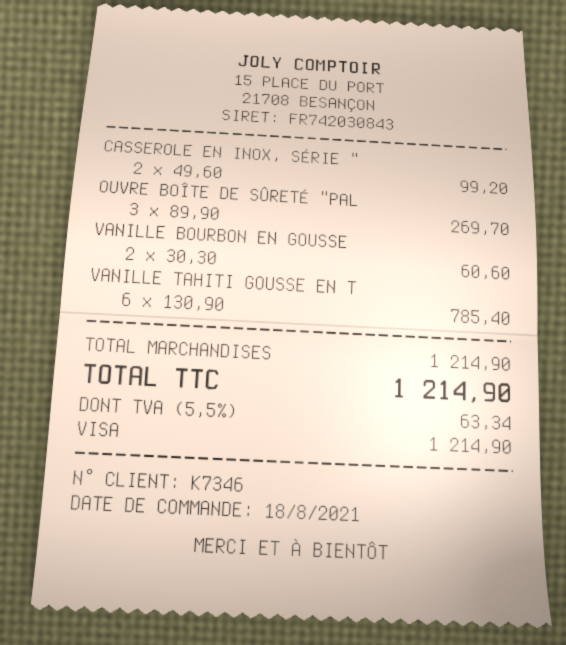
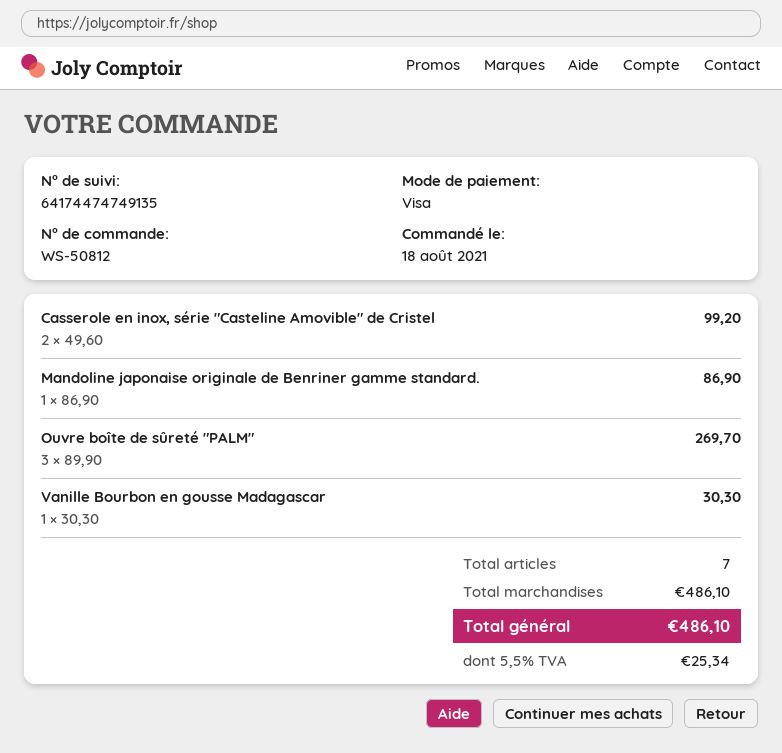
VANILLE BOURBON EN GOUSSE: 2 x 30.30 = 60.60 -> 1 x 30.30 = 30.30
VANILLE TAHITI GOUSSE EN T: 6 x 130.90 = 785.40 -> none
Mandoline japonaise originale de Benriner gamme standard.: none -> 1 x 86.90 = 86.90
subtotal: 1214.90 -> 486.10
tax: 5.5% = 63.34 -> 5.5% = 25.34
total: 1214.90 -> 486.10

